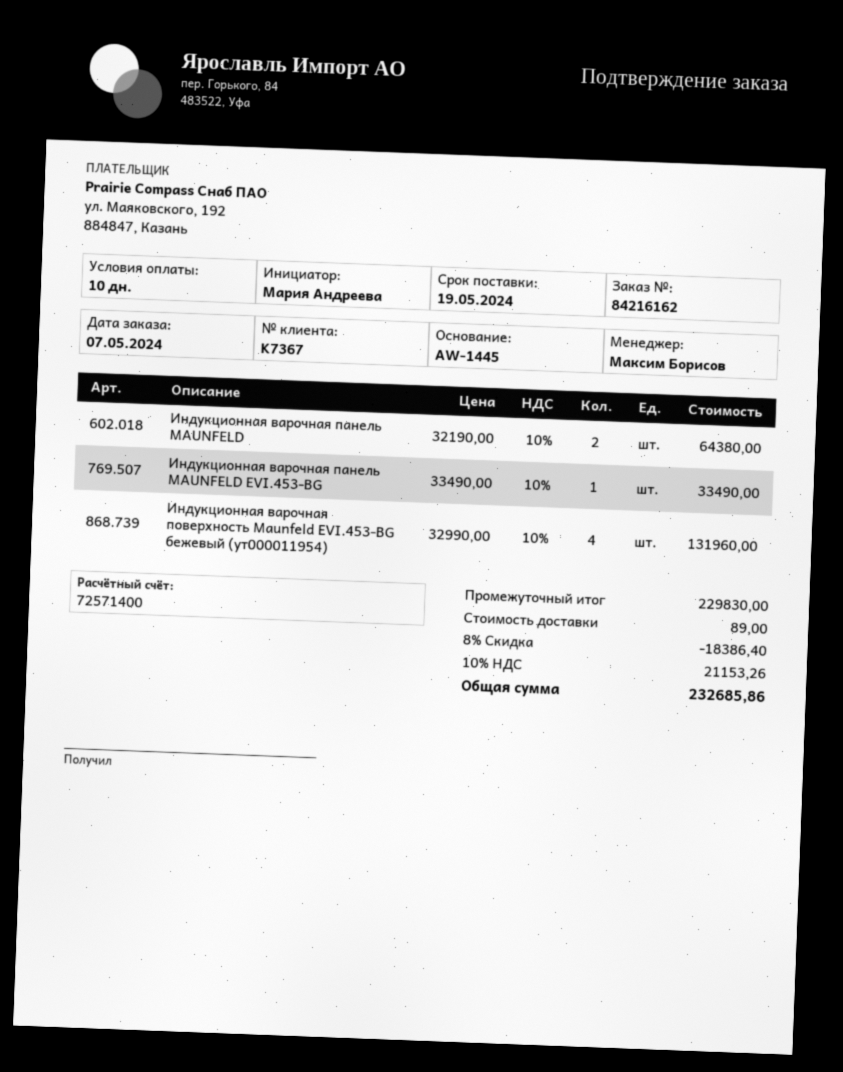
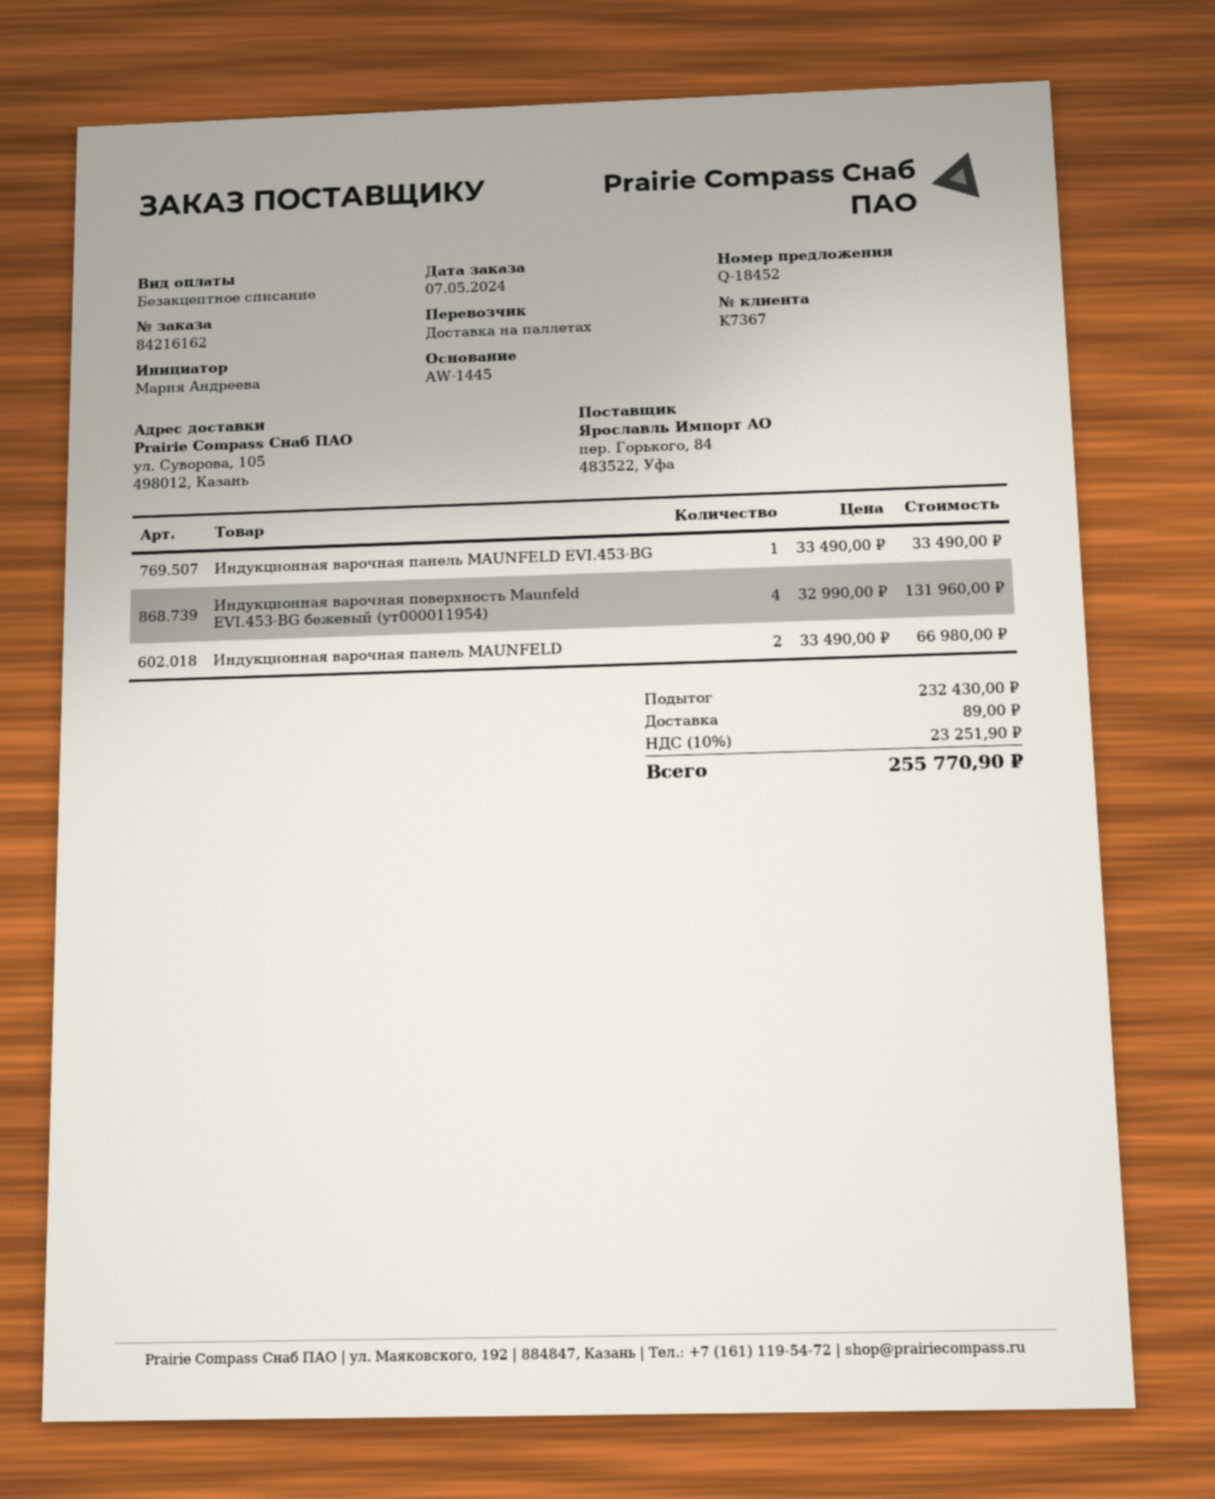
Индукционная варочная панель MAUNFELD: 2 x 32190.00 = 64380.00 -> 2 x 33490.00 = 66980.00
subtotal: 229830.00 -> 232430.00
discount: 8% = 18386.40 -> none
tax: 10% = 21153.26 -> 10% = 23251.90
total: 232685.86 -> 255770.90

